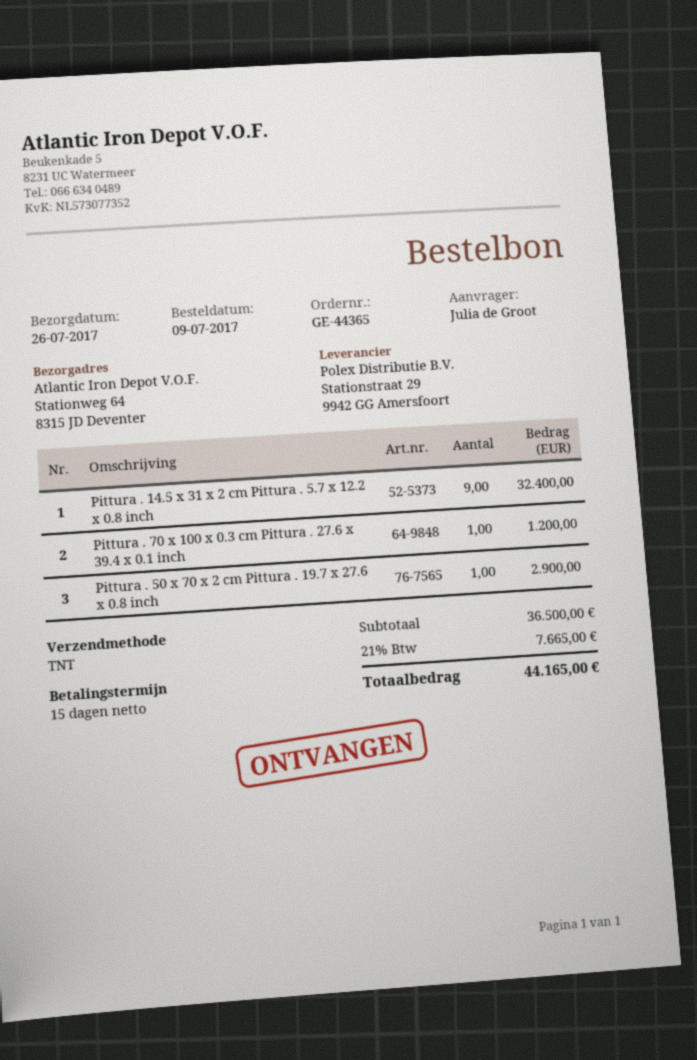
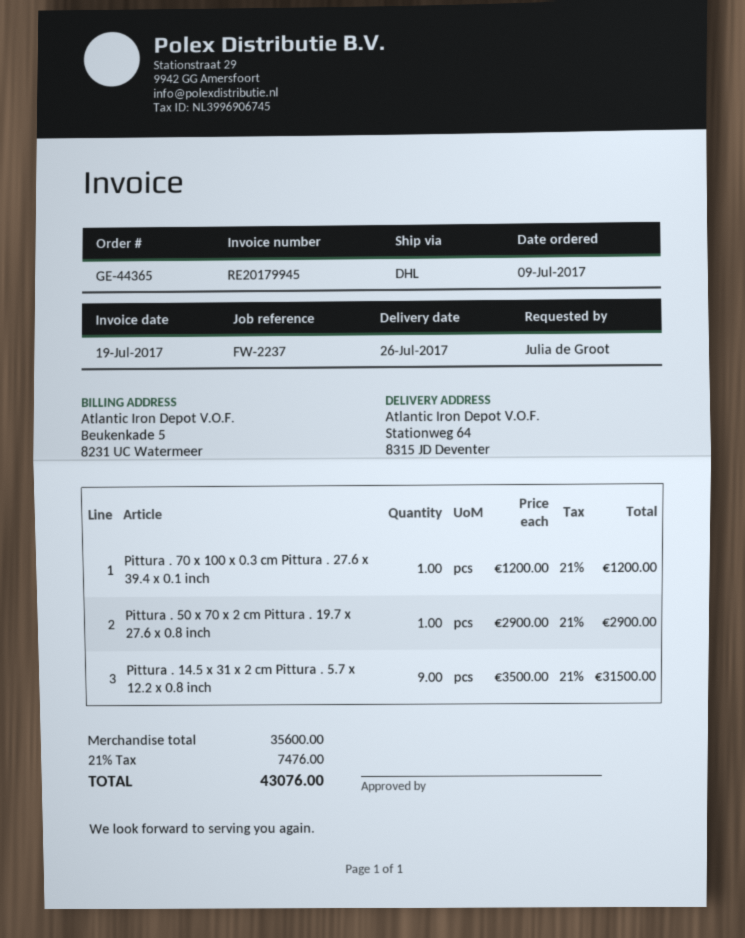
shipping method: TNT -> DHL
Pittura . 14.5 x 31 x 2 cm Pittura . 5.7 x 12.2 x 0.8 inch: 9 for 32400.00 -> 9 for 31500.00
subtotal: 36500.00 -> 35600.00
tax: 21% = 7665.00 -> 21% = 7476.00
total: 44165.00 -> 43076.00

